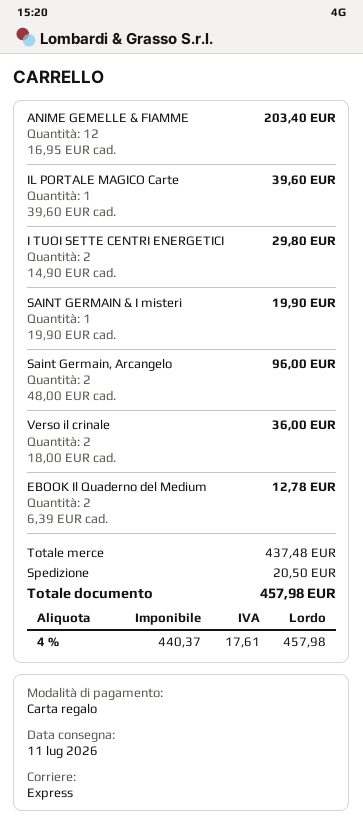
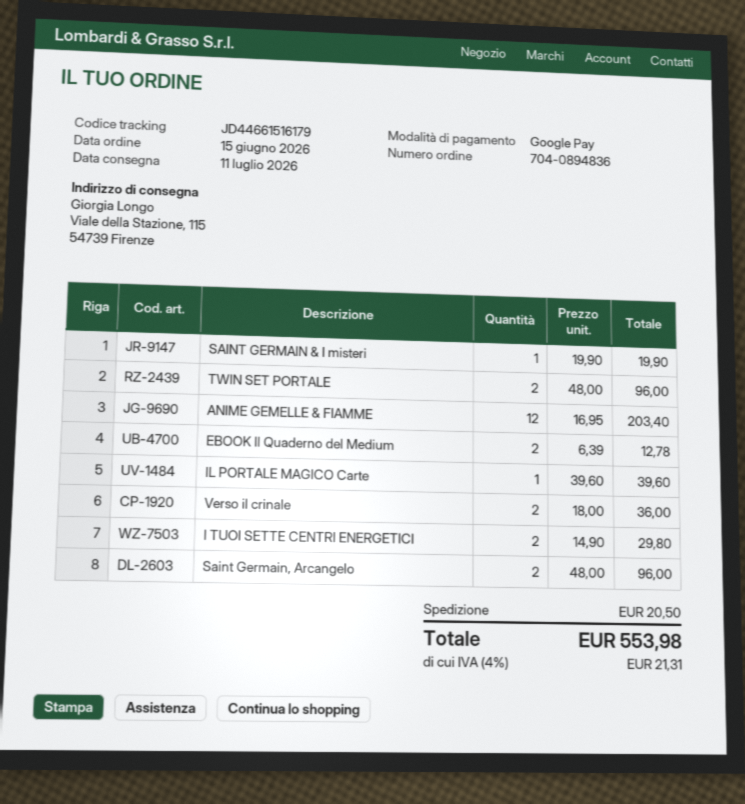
payment method: gift card -> Google Pay
TWIN SET PORTALE: none -> 2 x 48.00 = 96.00
tax: 4% = 17.61 -> 4% = 21.31
total: 457.98 -> 553.98

